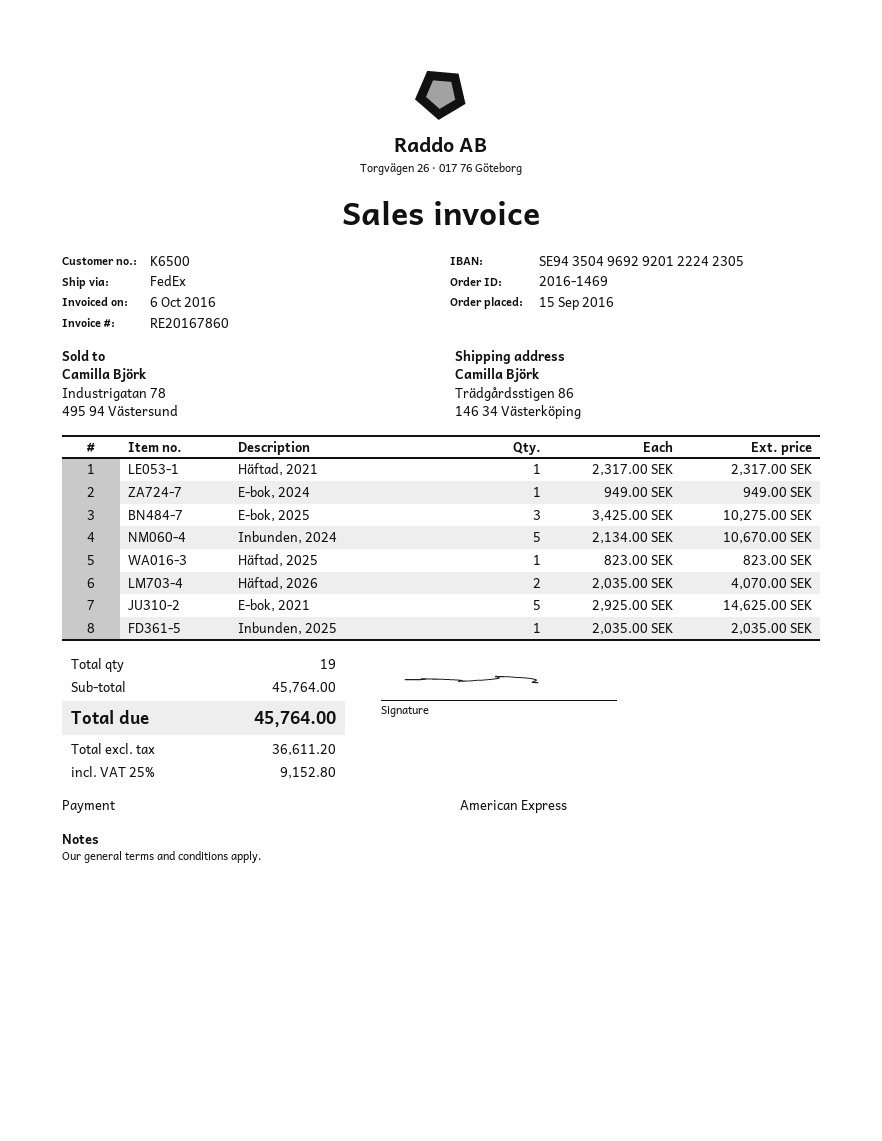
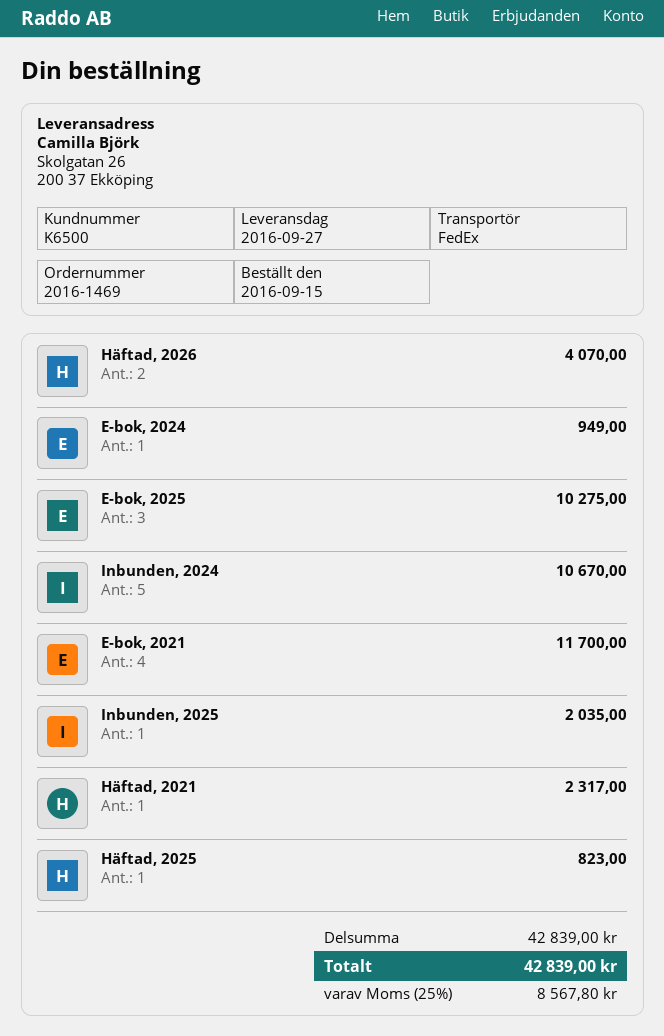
ship to: Trädgårdsstigen 86, 146 34 Västerköping -> Skolgatan 26, 200 37 Ekköping
E-bok, 2021: 5 for 14625.00 -> 4 for 11700.00
subtotal: 45764.00 -> 42839.00
tax: 25% = 9152.80 -> 25% = 8567.80
total: 45764.00 -> 42839.00

